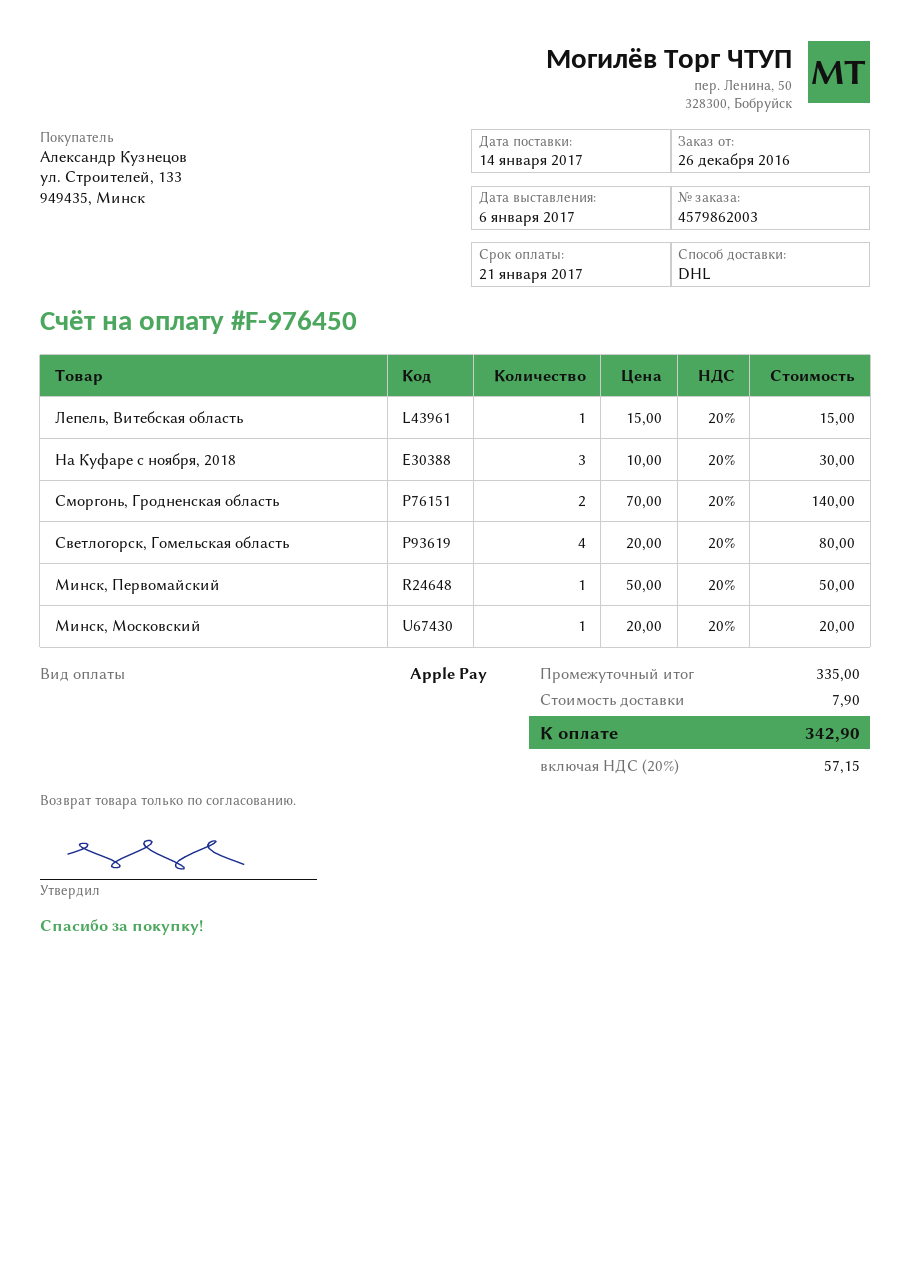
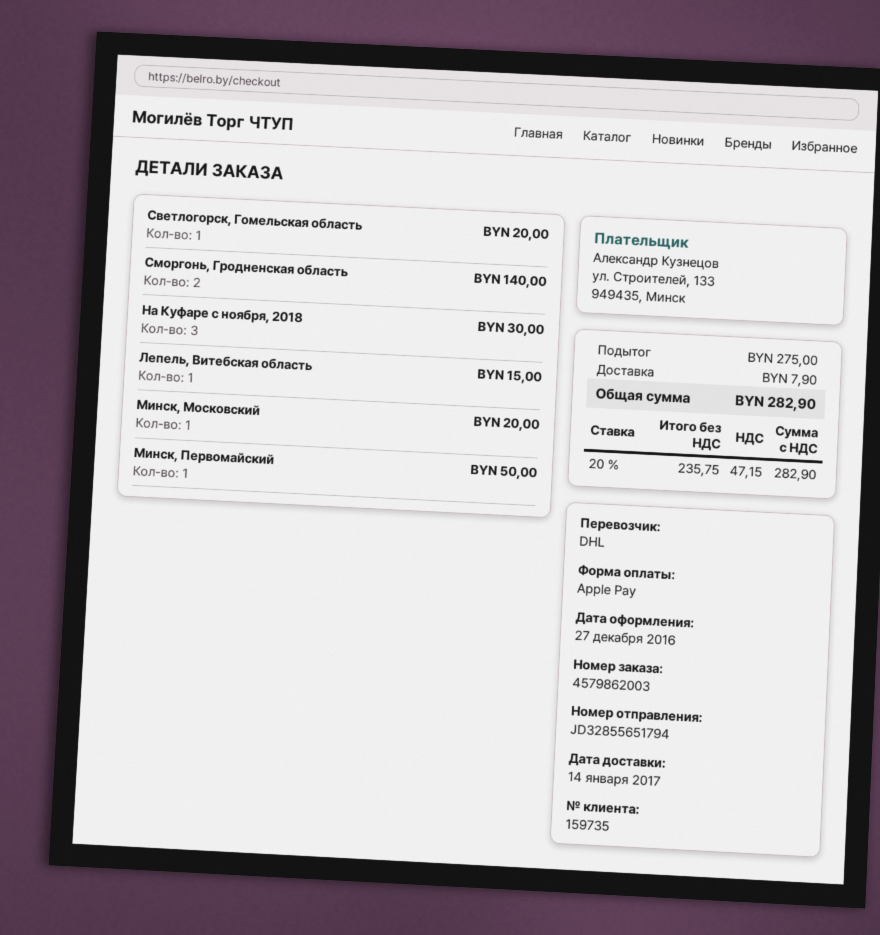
order date: 2016-12-26 -> 2016-12-27
Светлогорск, Гомельская область: 4 for 80.00 -> 1 for 20.00
subtotal: 335.00 -> 275.00
tax: 20% = 57.15 -> 20% = 47.15
total: 342.90 -> 282.90

